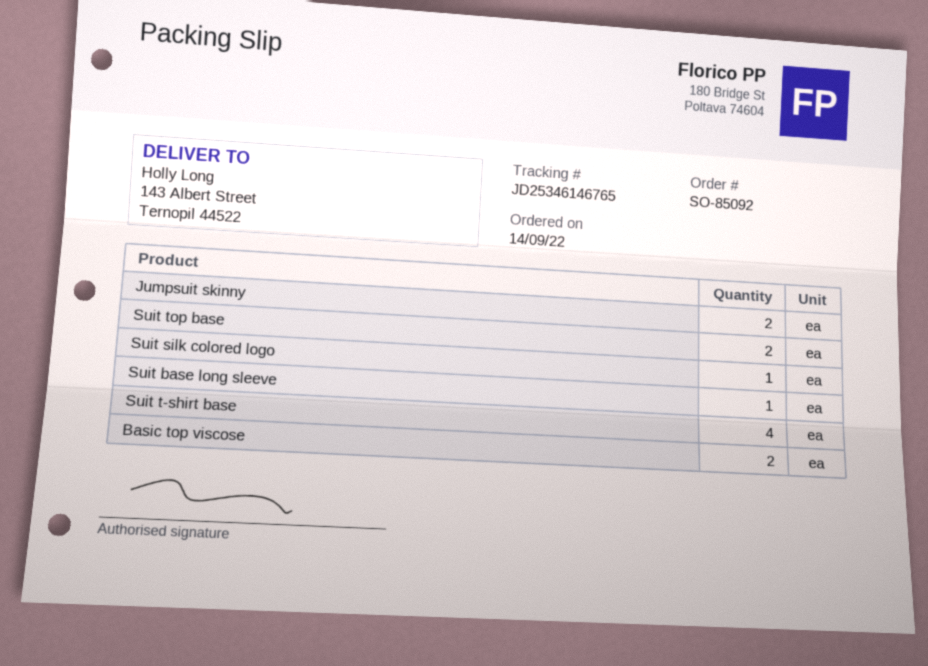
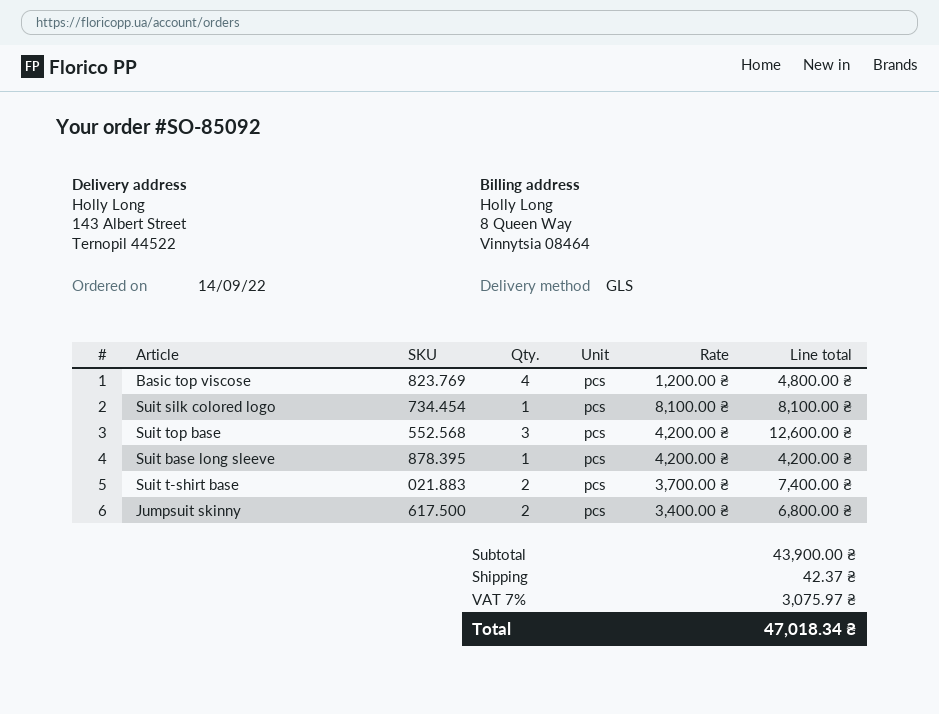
Suit top base: 2 -> 3
Suit t-shirt base: 4 -> 2
Basic top viscose: 2 -> 4

